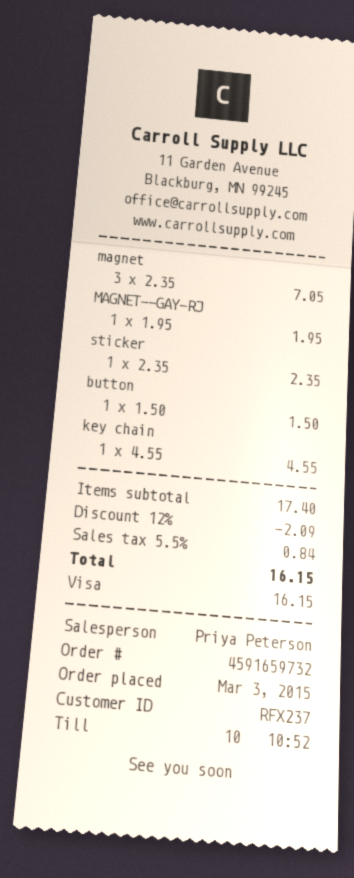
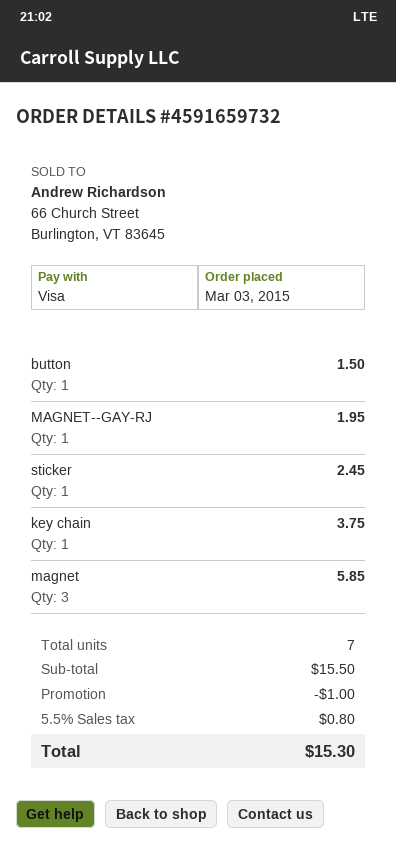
magnet: 3 for 7.05 -> 3 for 5.85
sticker: 1 for 2.35 -> 1 for 2.45
key chain: 1 for 4.55 -> 1 for 3.75
subtotal: 17.40 -> 15.50
discount: 2.09 -> 1.00
tax: 5.5% = 0.84 -> 5.5% = 0.80
total: 16.15 -> 15.30

